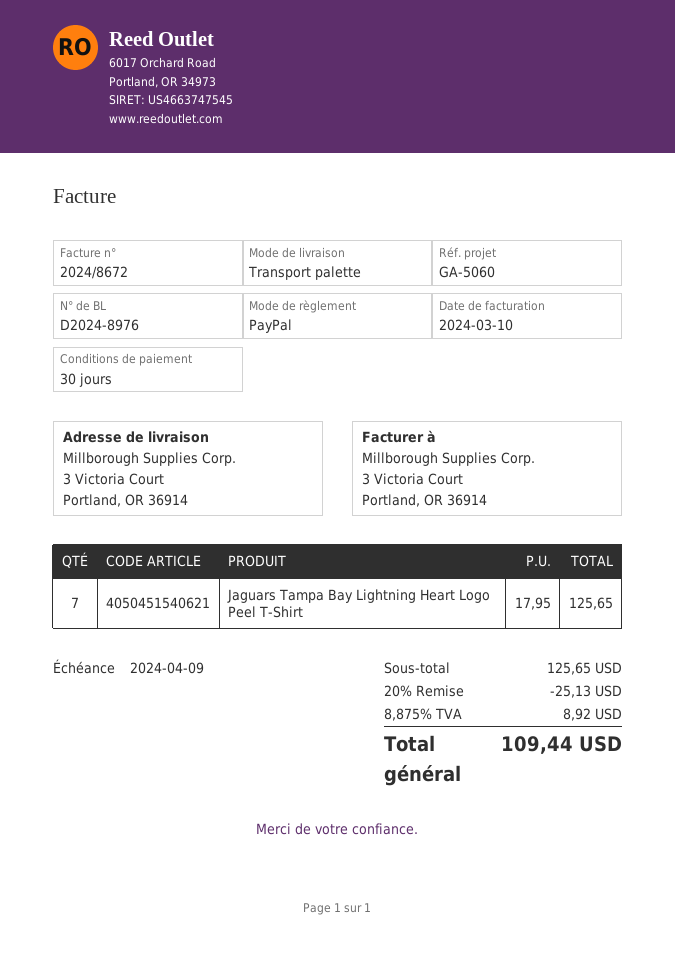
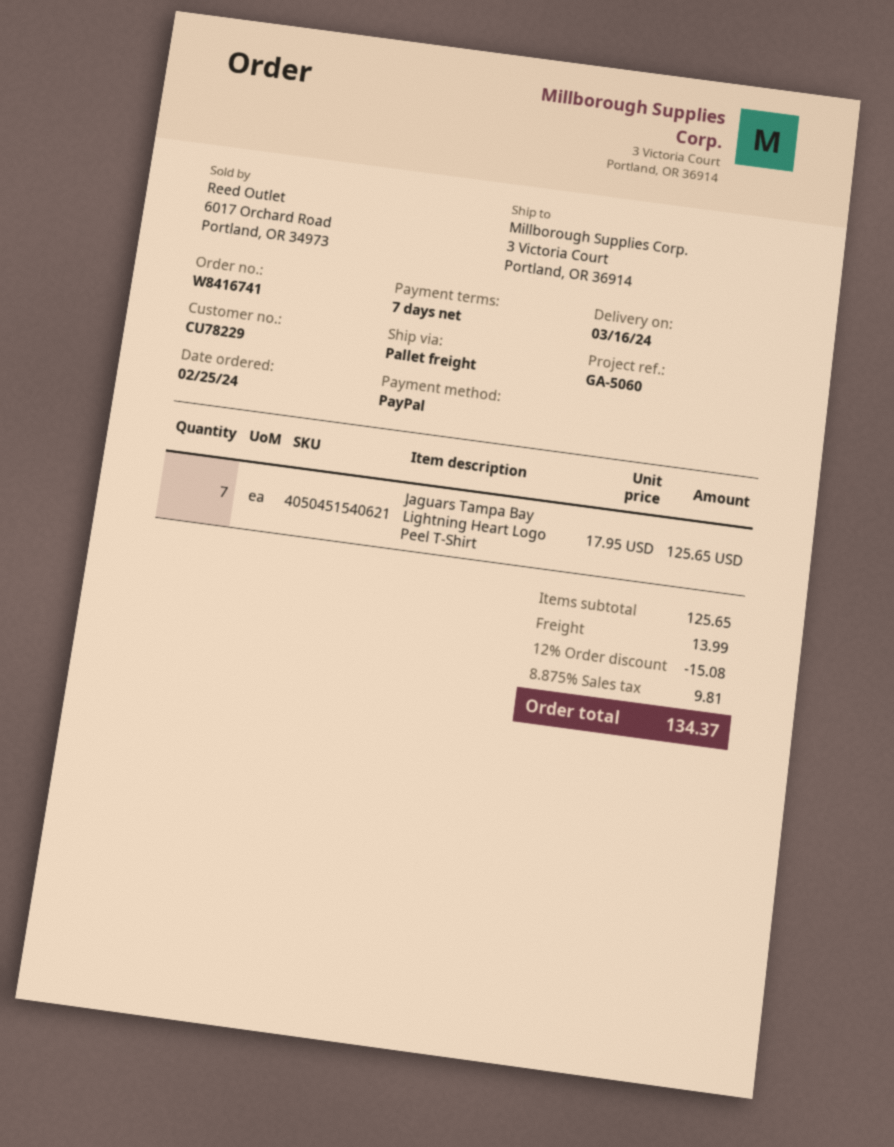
payment terms: 30 days -> 7 days
discount: 20% = 25.13 -> 12% = 15.08
shipping: none -> 13.99
tax: 8.875% = 8.92 -> 8.875% = 9.81
total: 109.44 -> 134.37

